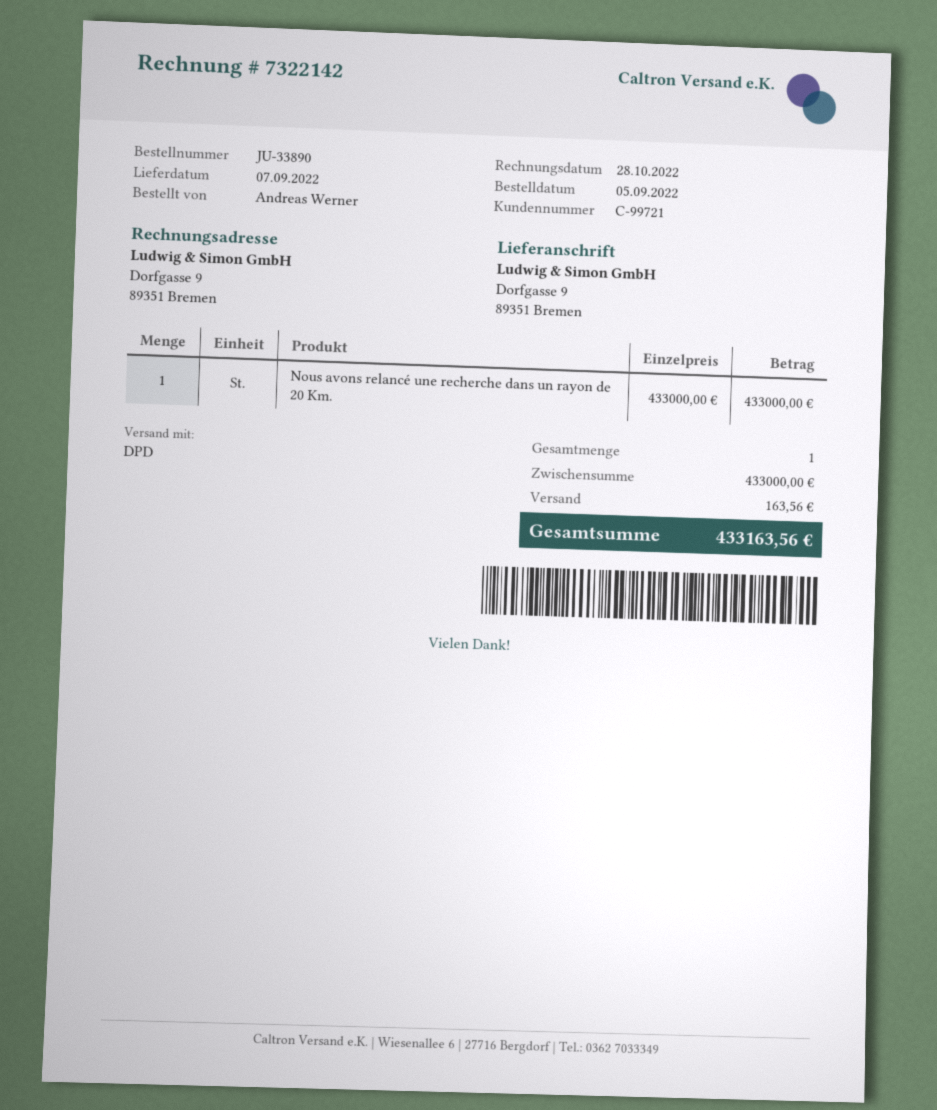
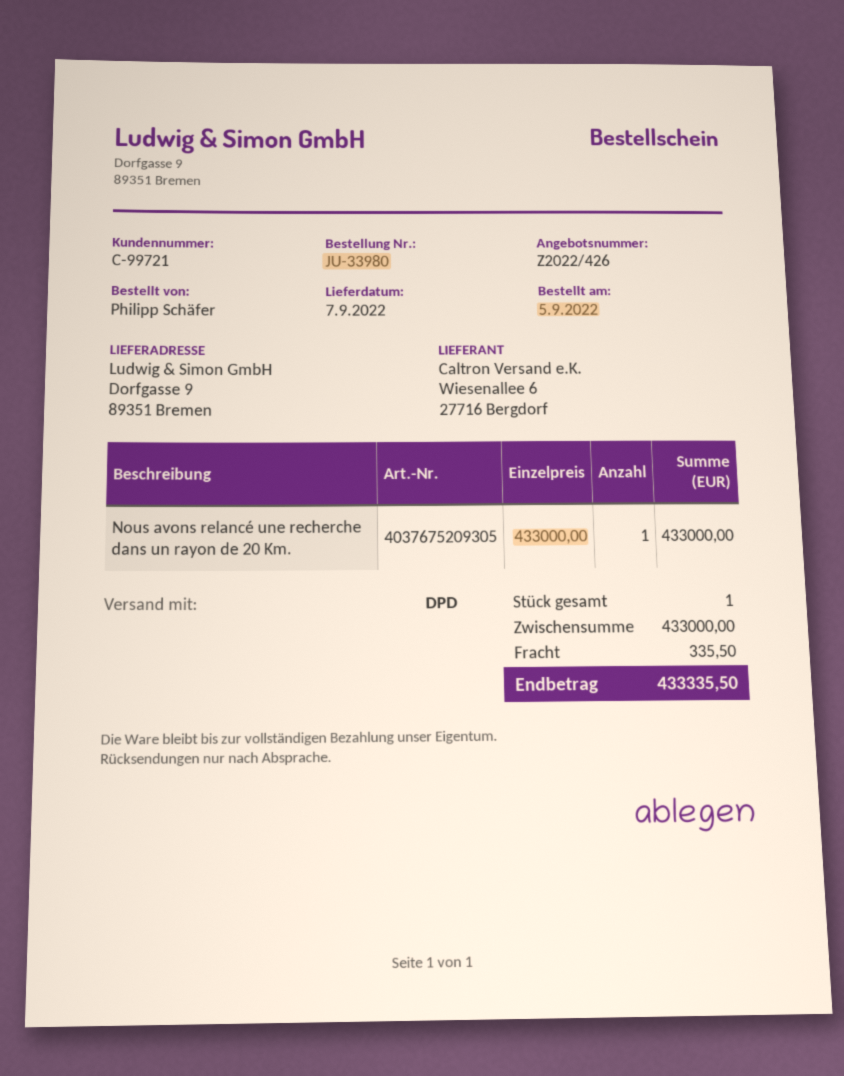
order number: JU-33890 -> JU-33980
ordered by: Andreas Werner -> Philipp Schäfer
shipping: 163.56 -> 335.50
total: 433163.56 -> 433335.50

